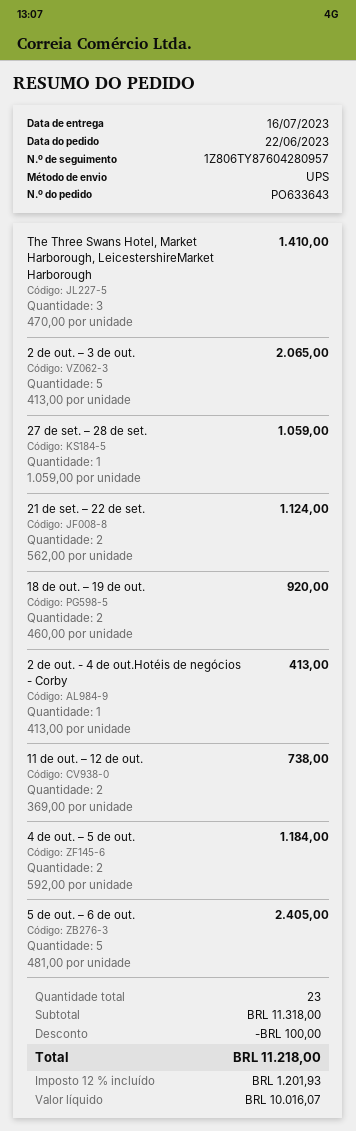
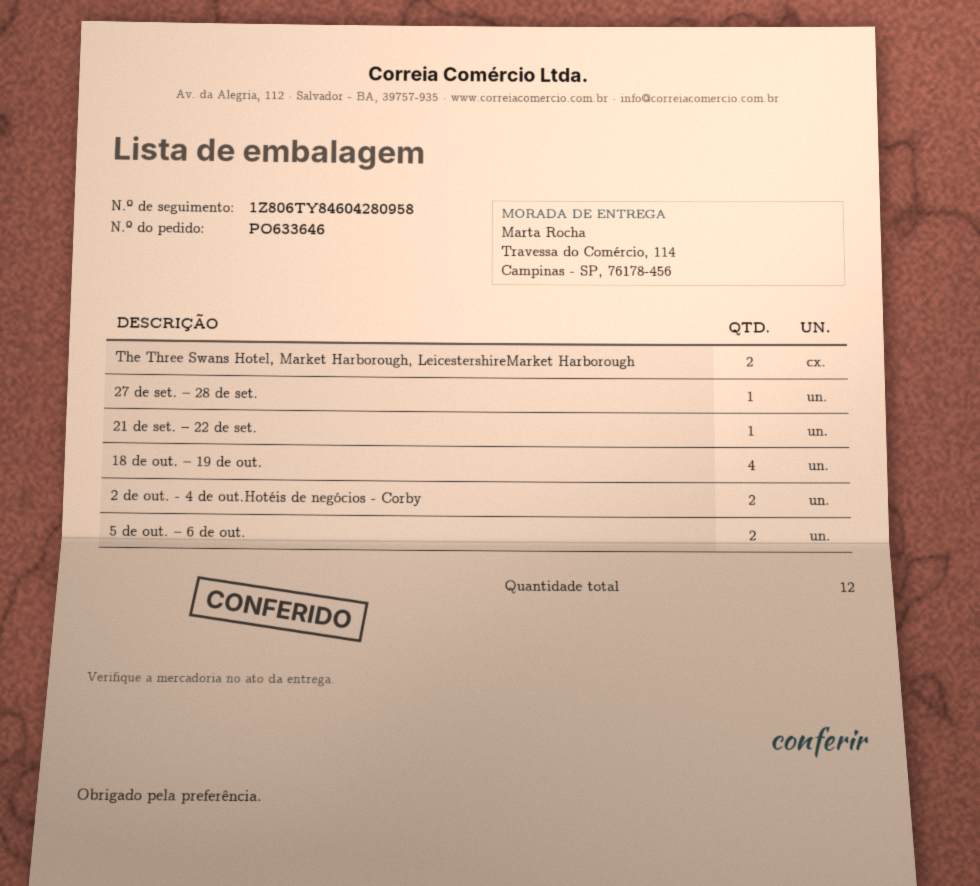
order number: PO633643 -> PO633646
tracking number: 1Z806TY87604280957 -> 1Z806TY84604280958
The Three Swans Hotel, Market Harborough, LeicestershireMarket Harborough: 3 -> 2
2 de out. – 3 de out.: 5 -> none
21 de set. – 22 de set.: 2 -> 1
18 de out. – 19 de out.: 2 -> 4
2 de out. - 4 de out.Hotéis de negócios - Corby: 1 -> 2
11 de out. – 12 de out.: 2 -> none
4 de out. – 5 de out.: 2 -> none
5 de out. – 6 de out.: 5 -> 2
total quantity: 23 -> 12

